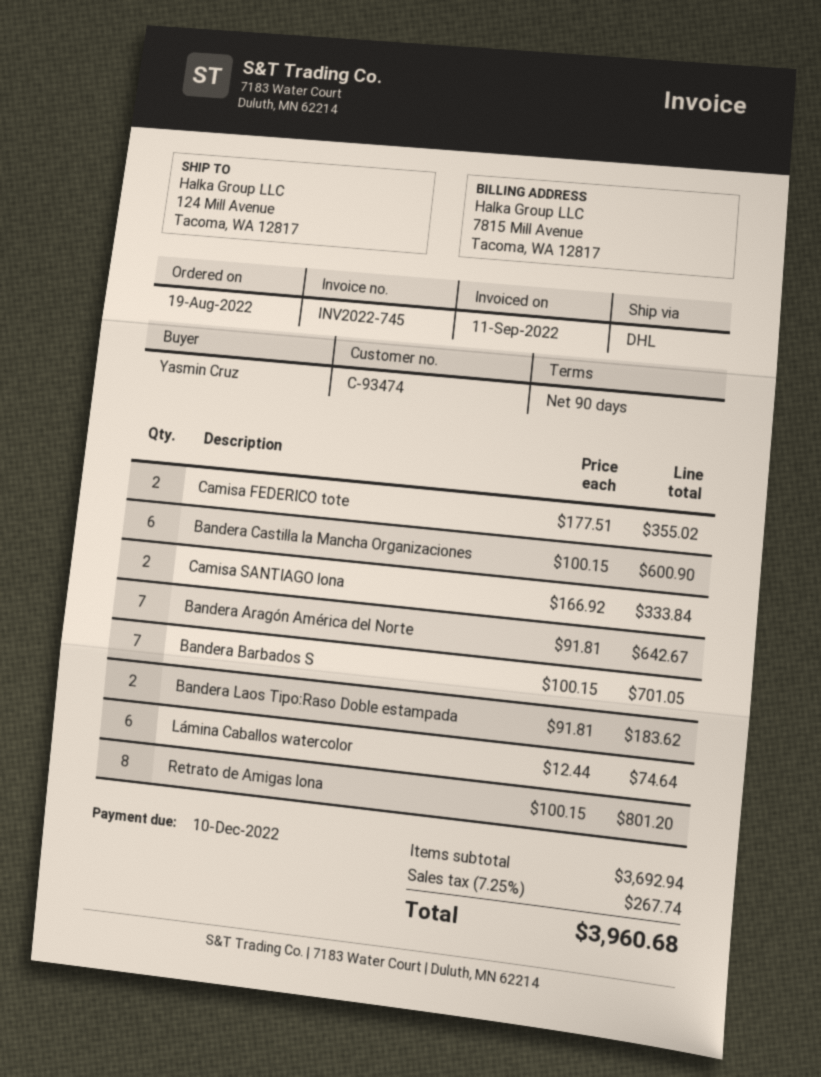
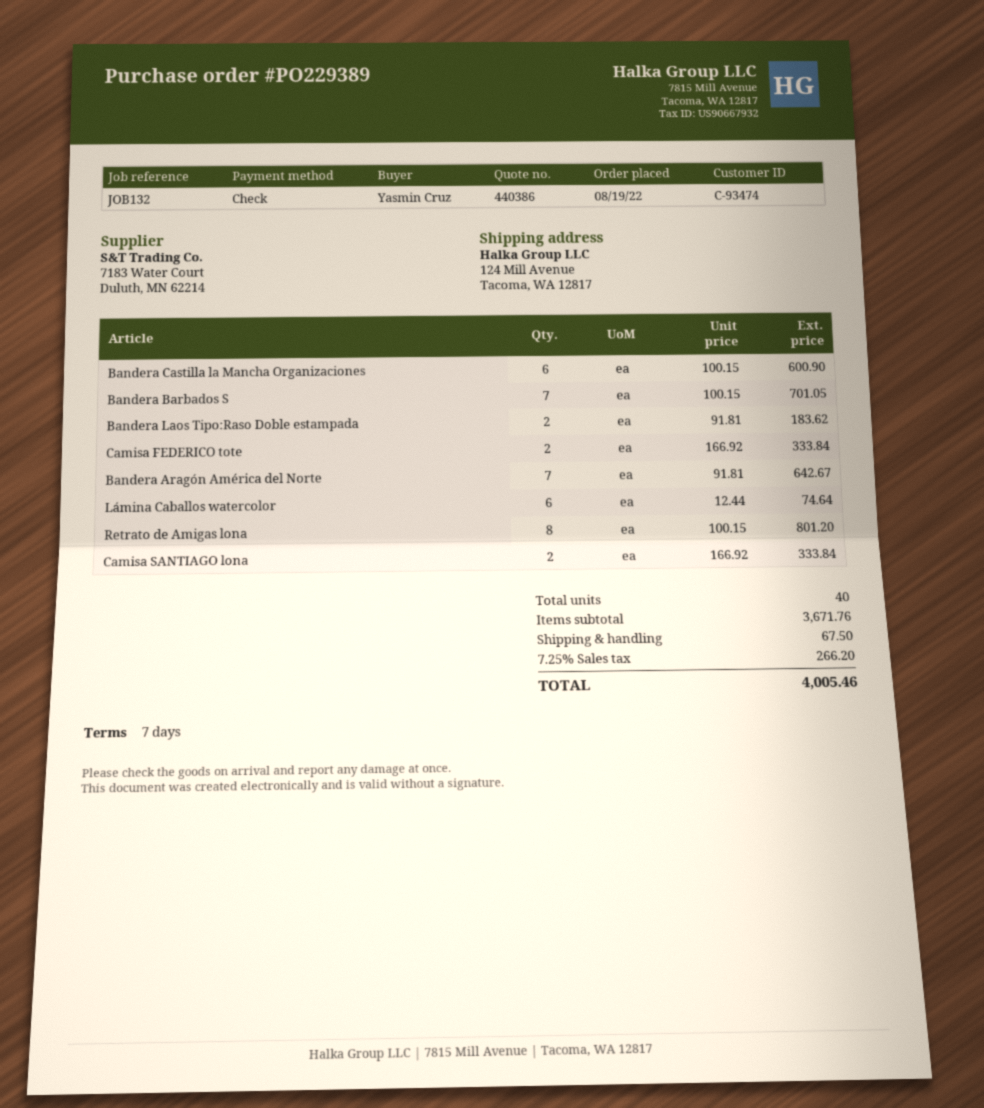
payment terms: 90 days -> 7 days
Camisa FEDERICO tote: 2 x 177.51 = 355.02 -> 2 x 166.92 = 333.84
subtotal: 3692.94 -> 3671.76
shipping: none -> 67.50
tax: 7.25% = 267.74 -> 7.25% = 266.20
total: 3960.68 -> 4005.46

